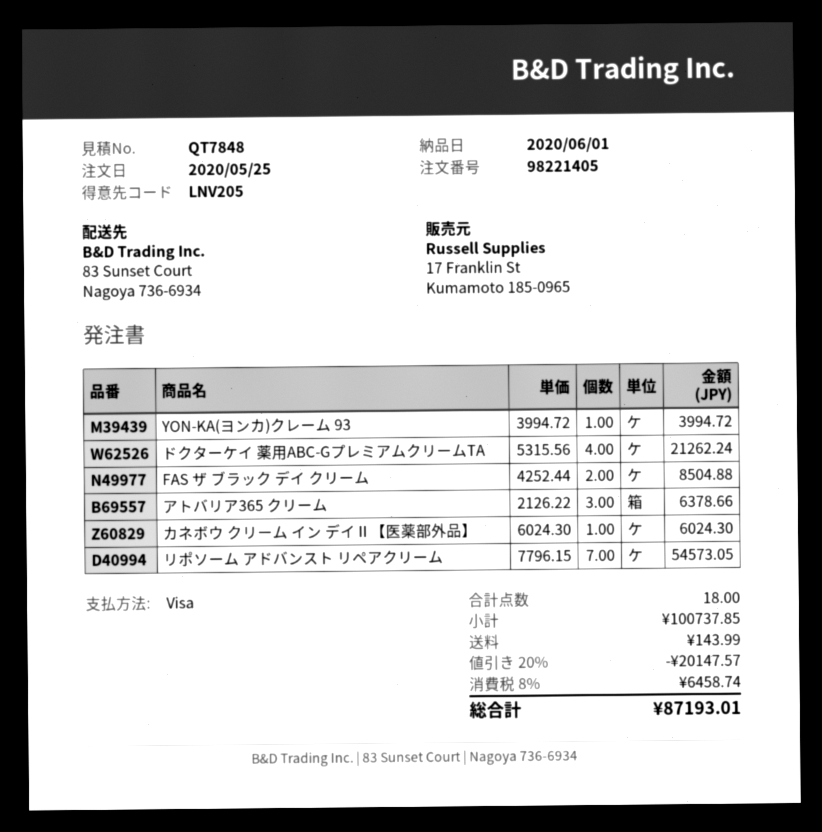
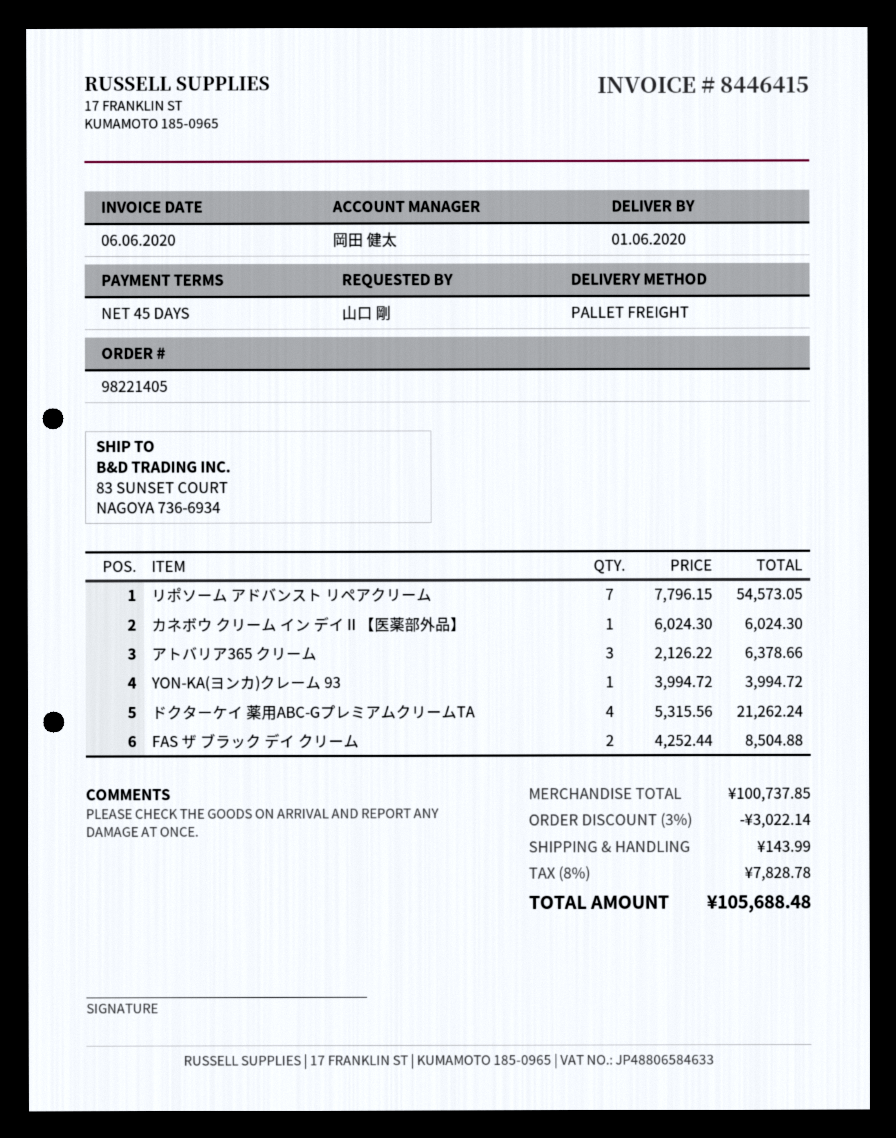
discount: 20% = 20147.57 -> 3% = 3022.14
tax: 8% = 6458.74 -> 8% = 7828.78
total: 87193.01 -> 105688.48

